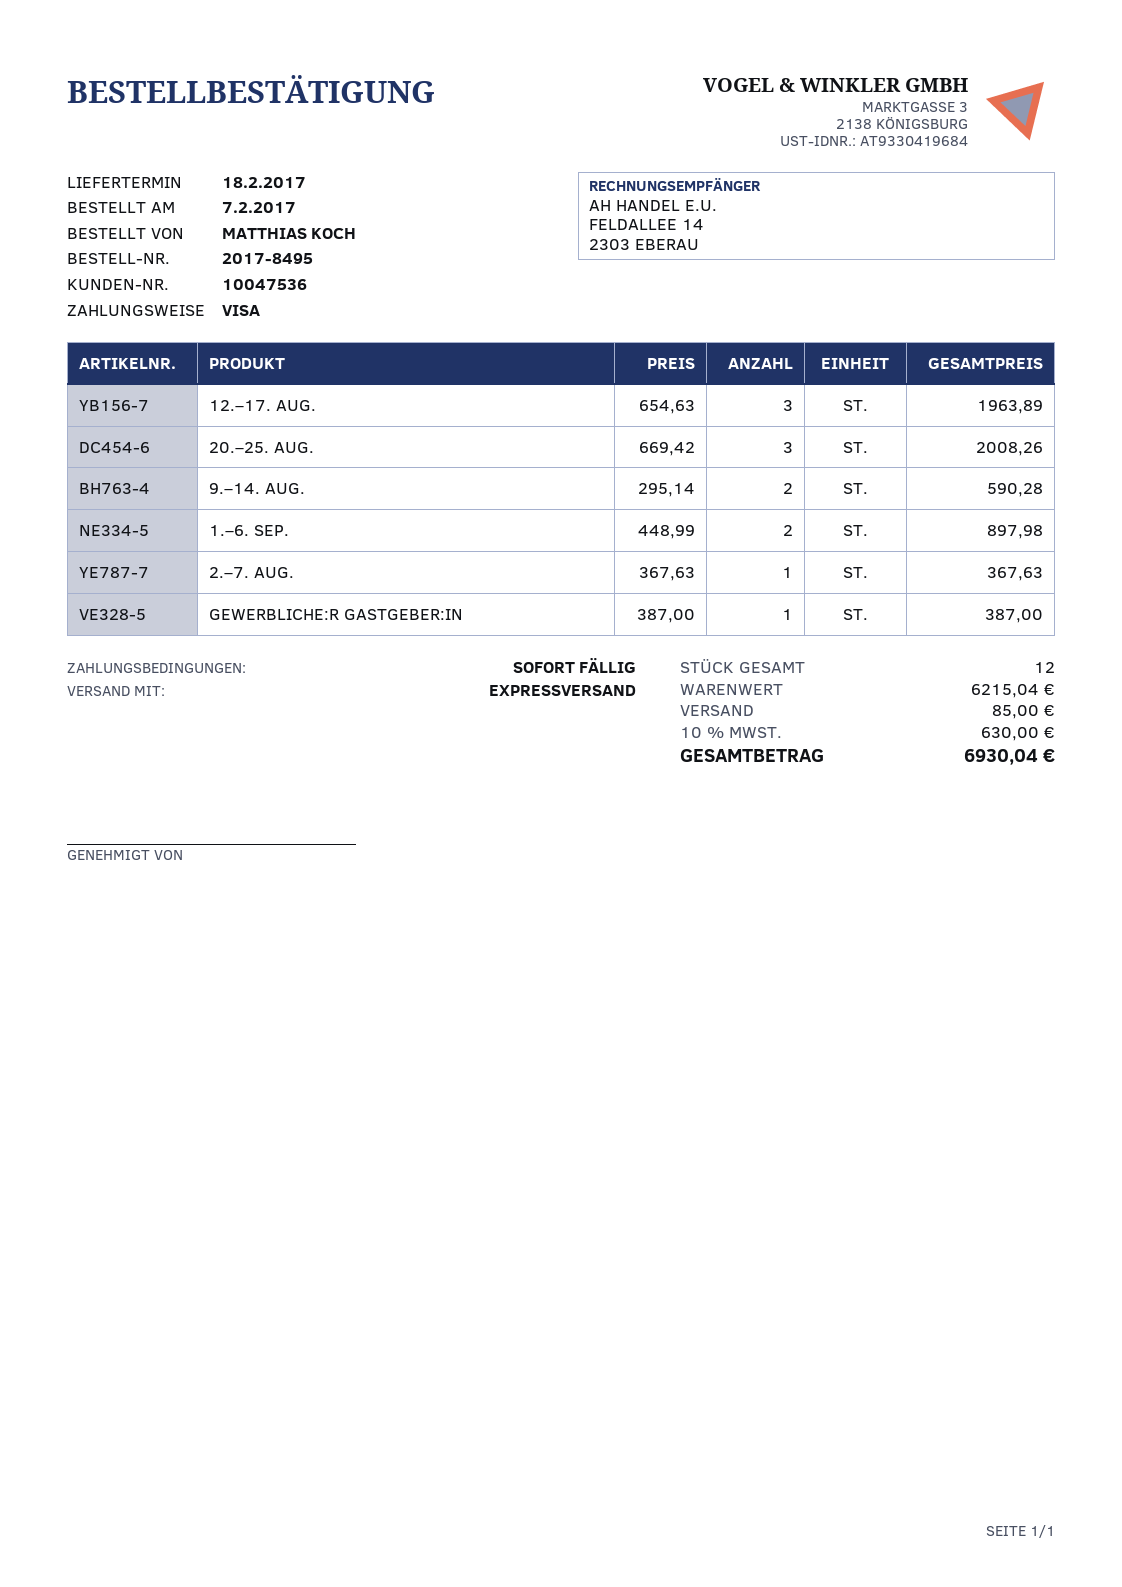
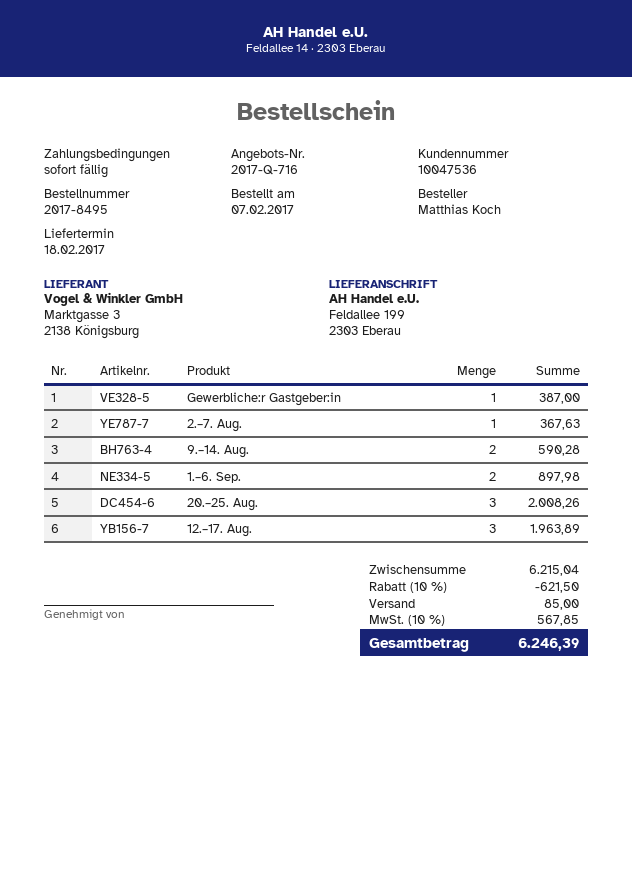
discount: none -> 10% = 621.50
tax: 10% = 630.00 -> 10% = 567.85
total: 6930.04 -> 6246.39

